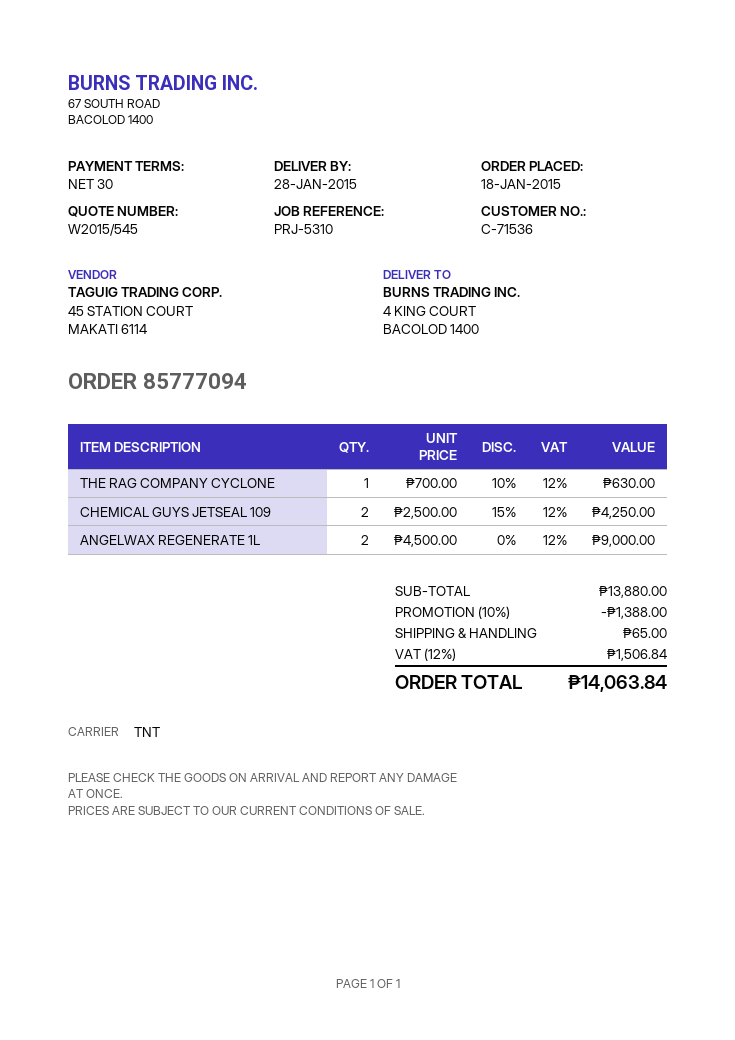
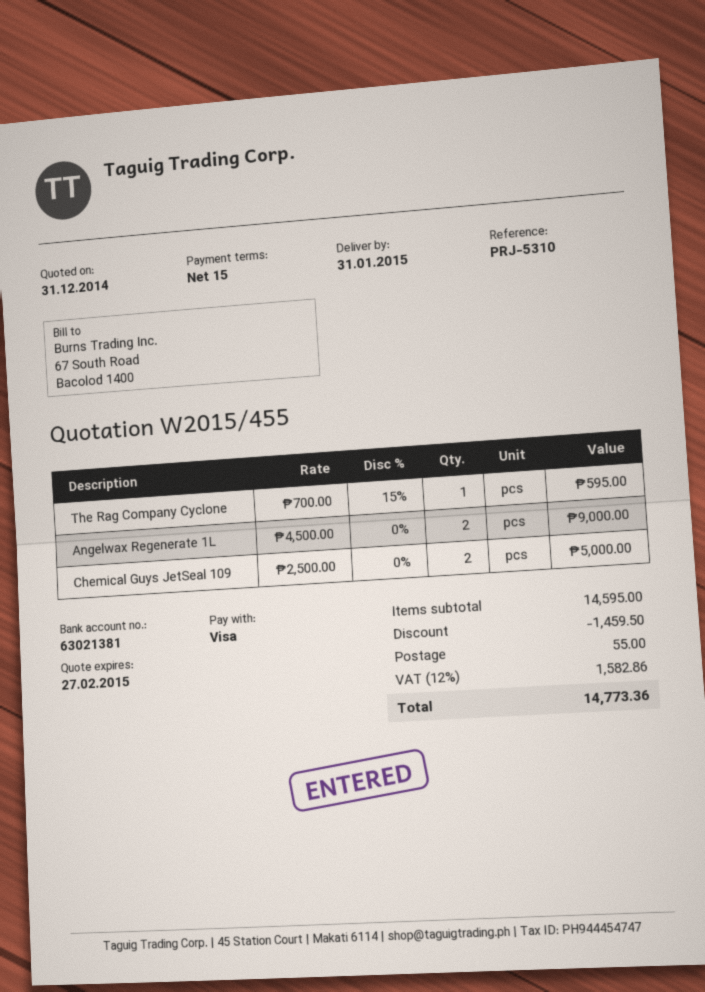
quote number: W2015/545 -> W2015/455
delivery date: 2015-01-28 -> 2015-01-31
payment terms: 30 days -> 15 days
THE RAG COMPANY CYCLONE: 1 x 700.00 - 10% = 630.00 -> 1 x 700.00 - 15% = 595.00
CHEMICAL GUYS JETSEAL 109: 2 x 2500.00 - 15% = 4250.00 -> 2 x 2500.00 = 5000.00
subtotal: 13880.00 -> 14595.00
discount: 1388.00 -> 1459.50
shipping: 65.00 -> 55.00
tax: 12% = 1506.84 -> 12% = 1582.86
total: 14063.84 -> 14773.36

